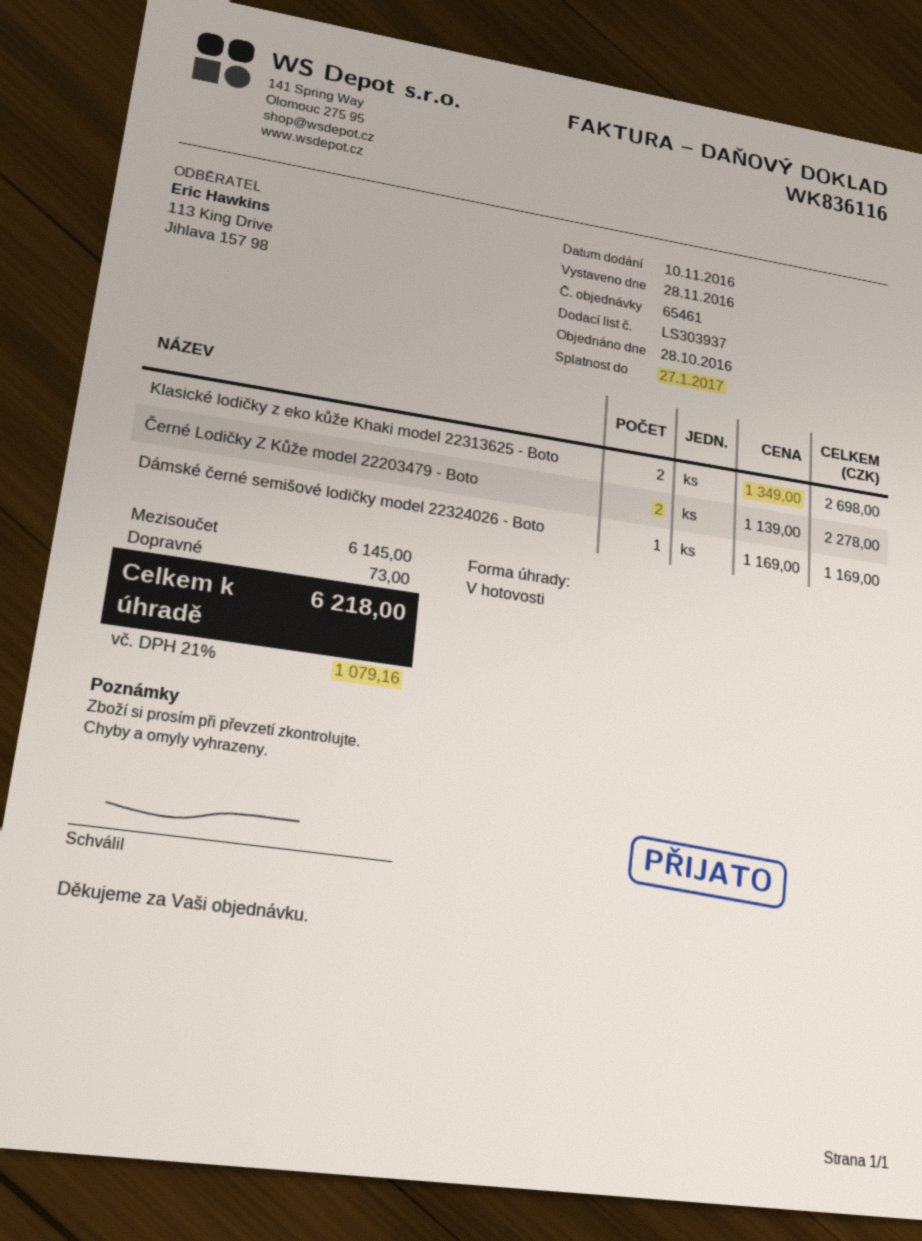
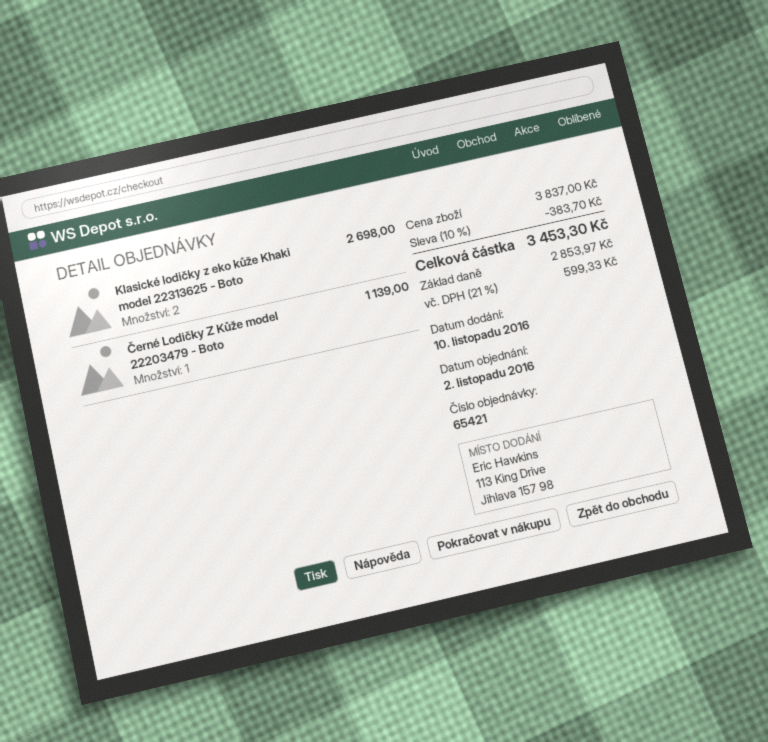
order number: 65461 -> 65421
order date: 2016-10-28 -> 2016-11-02
Černé Lodičky Z Kůže model 22203479 - Boto: 2 for 2278.00 -> 1 for 1139.00
Dámské černé semišové lodičky model 22324026 - Boto: 1 for 1169.00 -> none
subtotal: 6145.00 -> 3837.00
discount: none -> 10% = 383.70
shipping: 73.00 -> none
tax: 21% = 1079.16 -> 21% = 599.33
total: 6218.00 -> 3453.30

